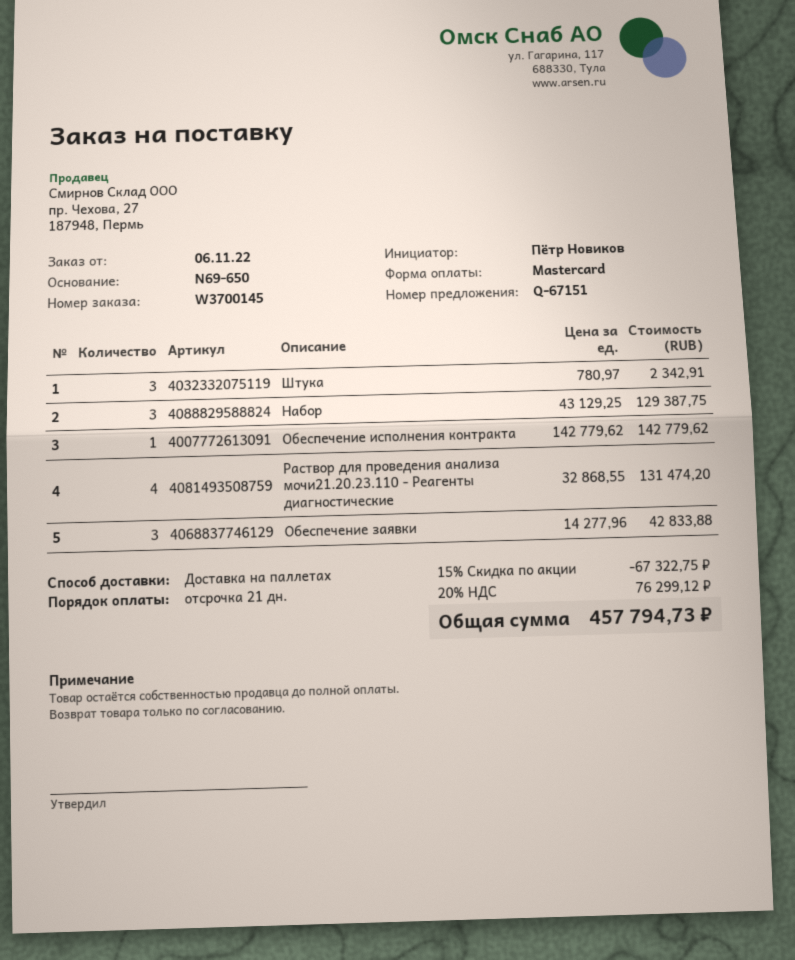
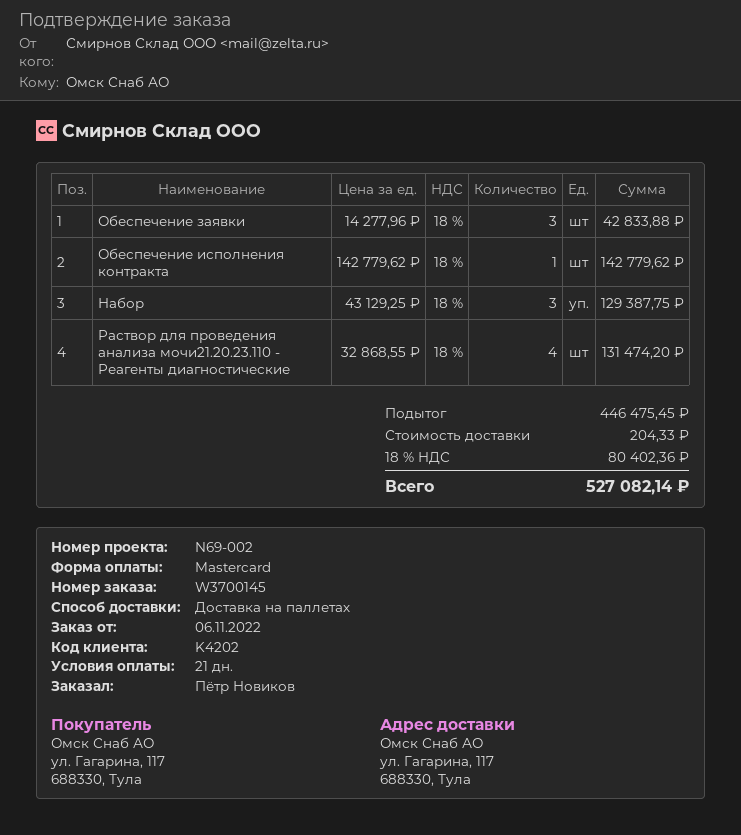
reference: N69-650 -> N69-002
Штука: 3 x 780.97 = 2342.91 -> none
discount: 15% = 67322.75 -> none
shipping: none -> 204.33
tax: 20% = 76299.12 -> 18% = 80402.36
total: 457794.73 -> 527082.14

